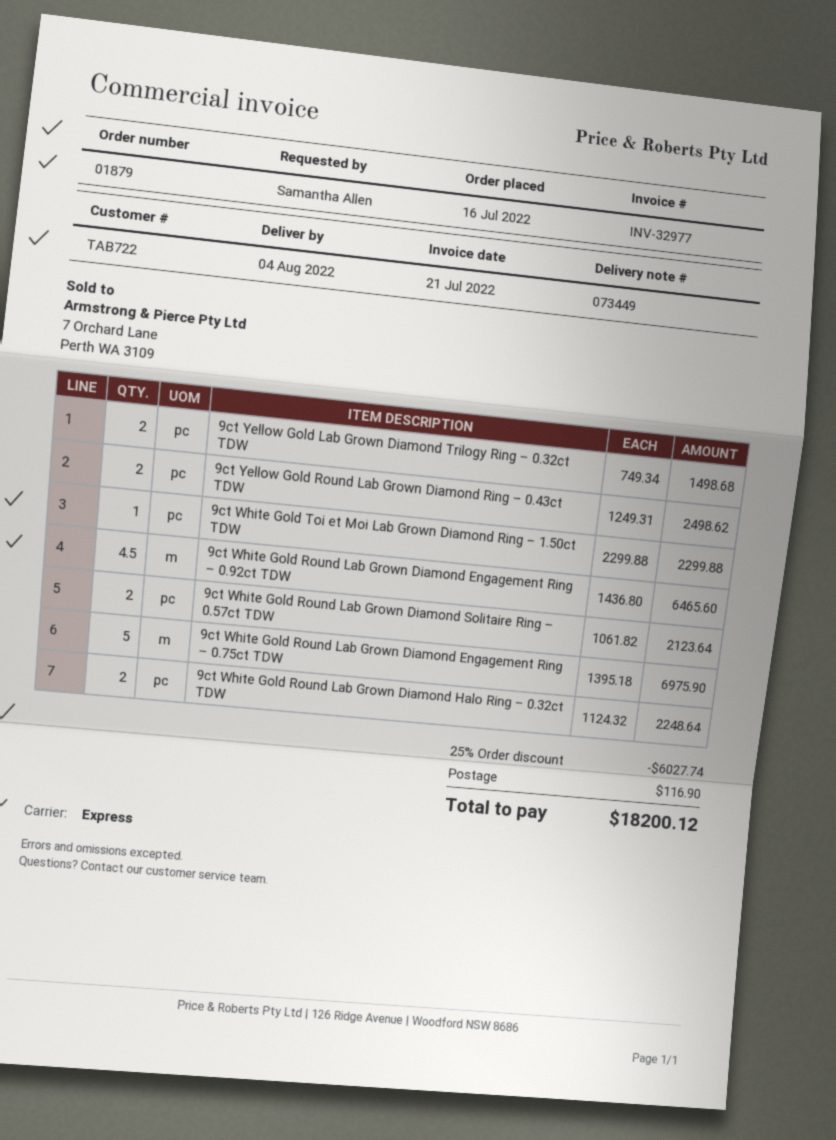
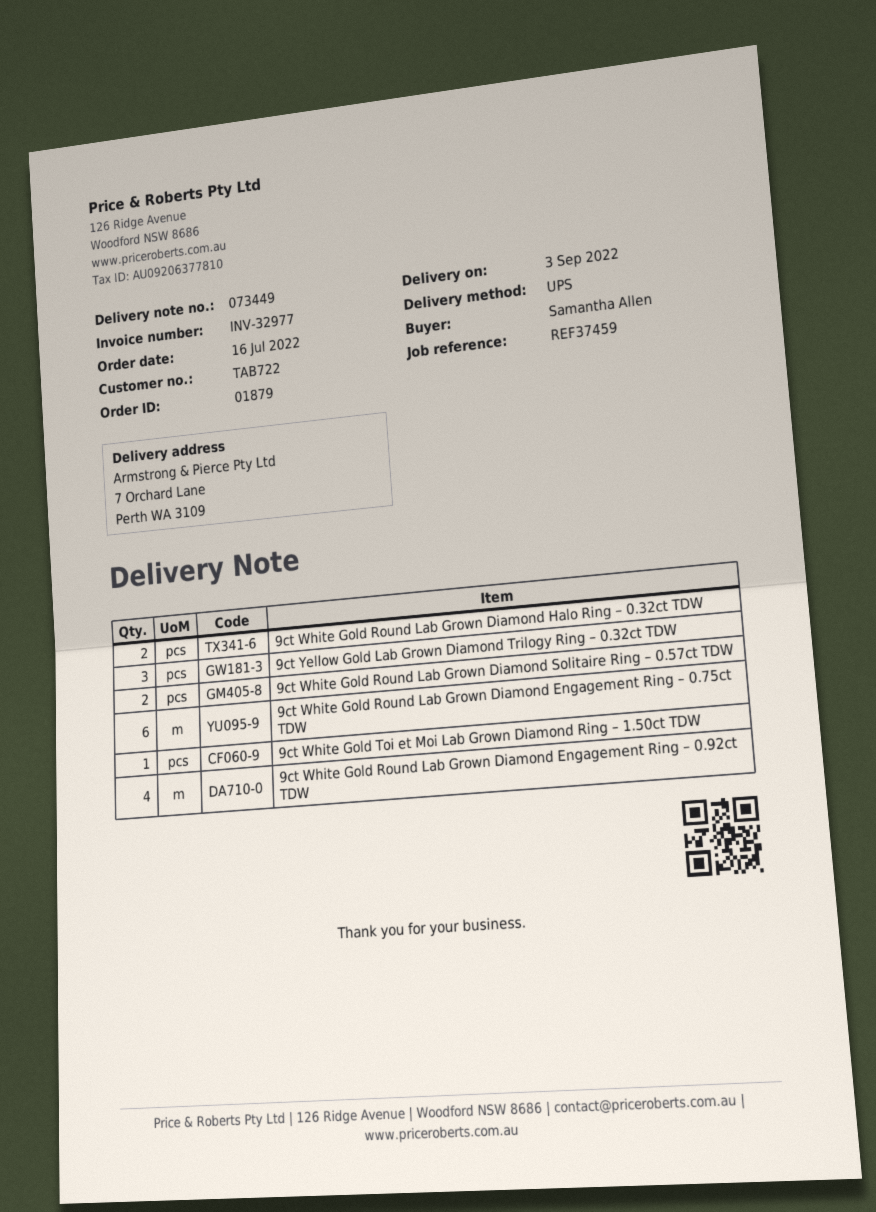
delivery date: 2022-08-04 -> 2022-09-03
shipping method: express -> UPS
9ct Yellow Gold Lab Grown Diamond Trilogy Ring – 0.32ct TDW: 2 -> 3
9ct Yellow Gold Round Lab Grown Diamond Ring – 0.43ct TDW: 2 -> none
9ct White Gold Round Lab Grown Diamond Engagement Ring – 0.92ct TDW: 4.5 -> 4
9ct White Gold Round Lab Grown Diamond Engagement Ring – 0.75ct TDW: 5 -> 6

